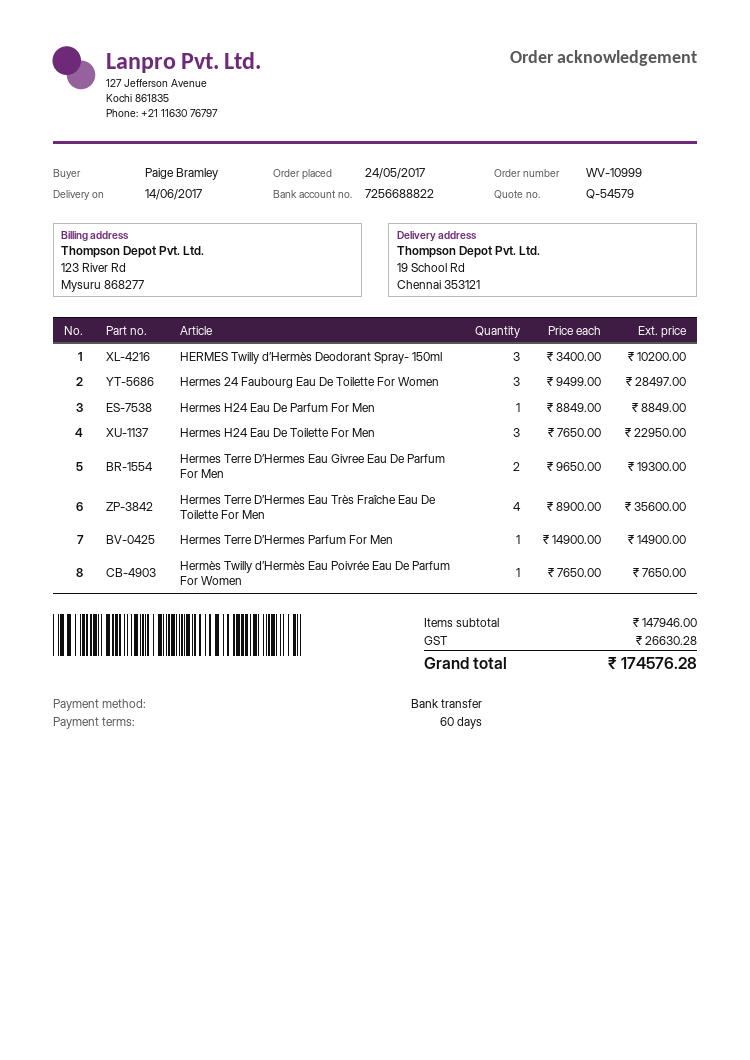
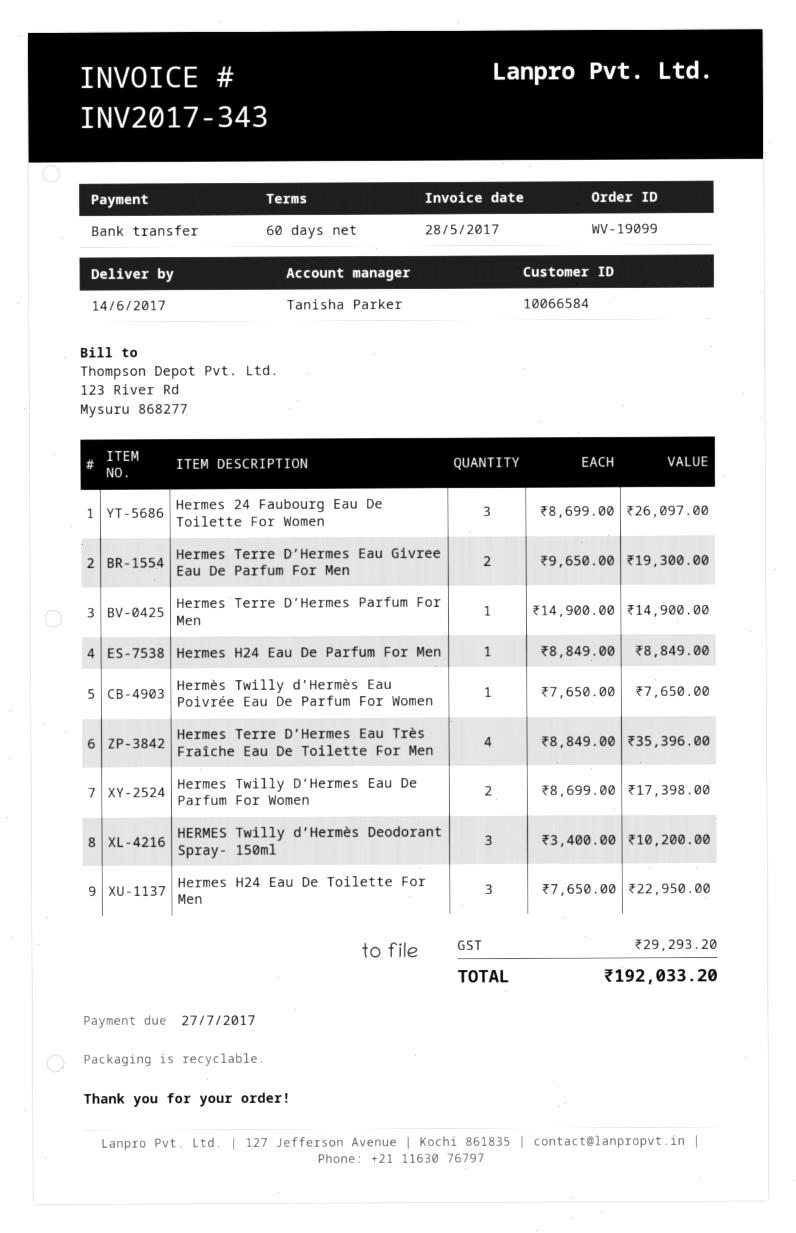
order number: WV-10999 -> WV-19099
Hermes 24 Faubourg Eau De Toilette For Women: 3 x 9499.00 = 28497.00 -> 3 x 8699.00 = 26097.00
Hermes Terre D’Hermes Eau Très Fraîche Eau De Toilette For Men: 4 x 8900.00 = 35600.00 -> 4 x 8849.00 = 35396.00
Hermes Twilly D’Hermes Eau De Parfum For Women: none -> 2 x 8699.00 = 17398.00
tax: 26630.28 -> 29293.20
total: 174576.28 -> 192033.20

